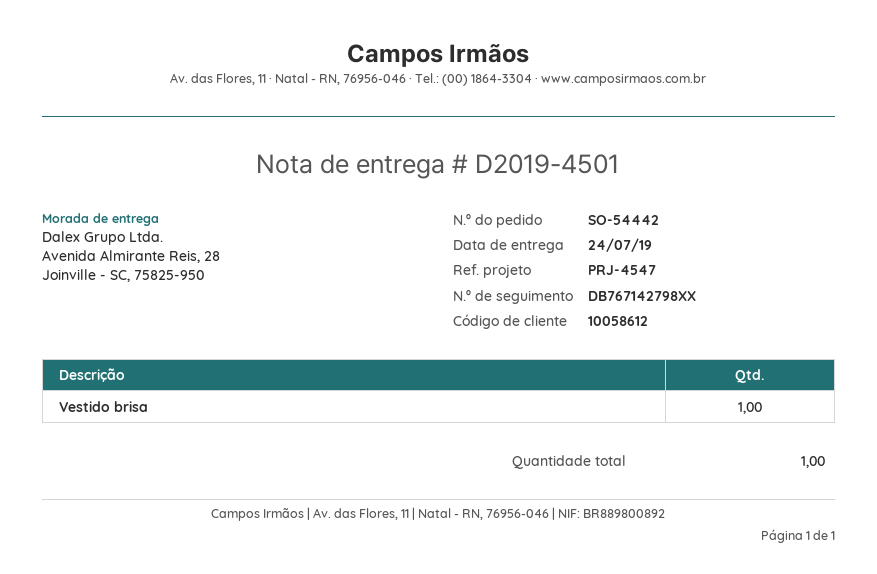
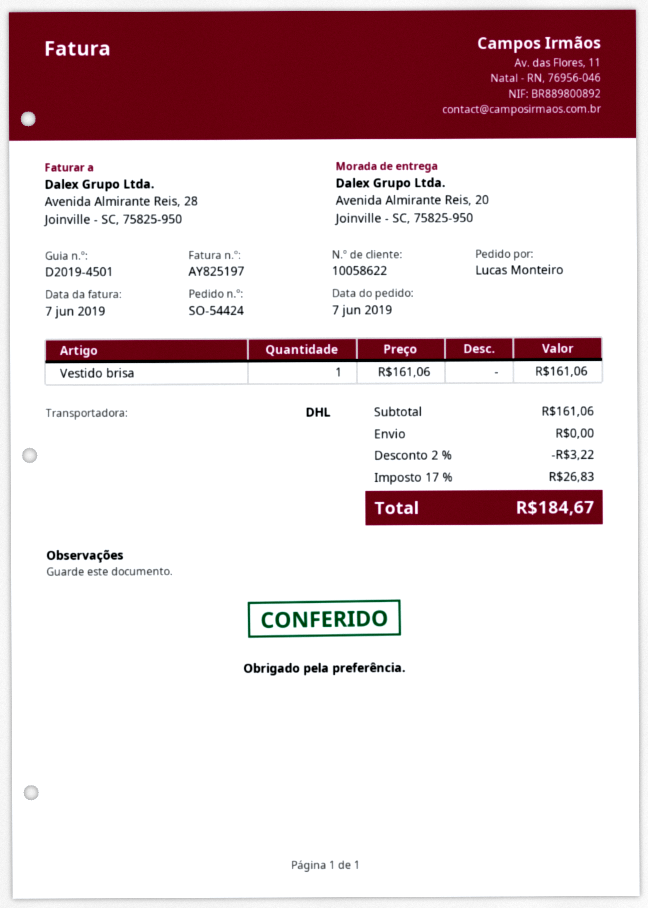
order number: SO-54442 -> SO-54424
customer number: 10058612 -> 10058622
ship to: Avenida Almirante Reis, 28, Joinville - SC, 75825-950 -> Avenida Almirante Reis, 20, Joinville - SC, 75825-950

